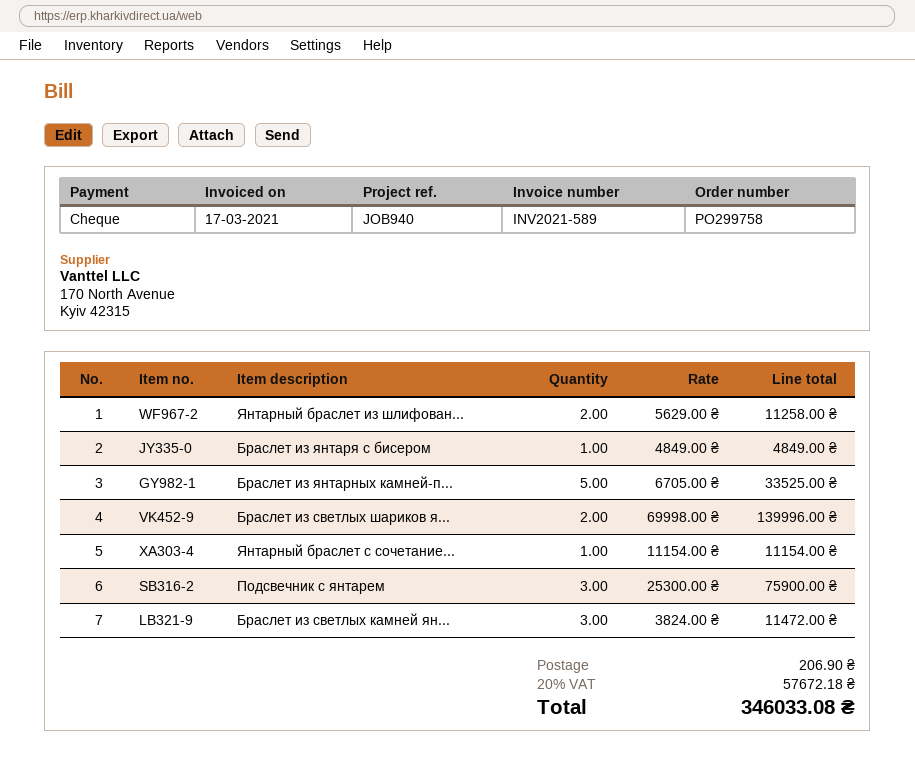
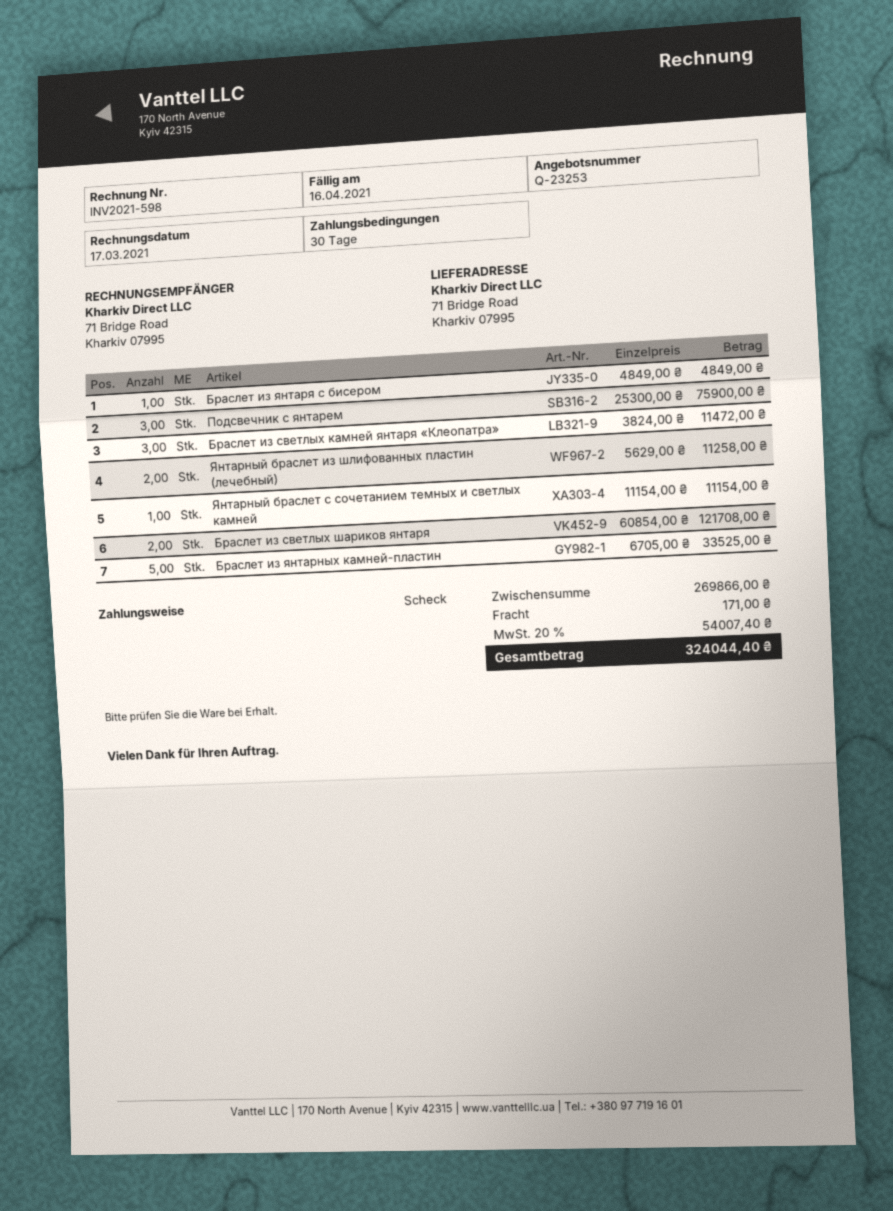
invoice number: INV2021-589 -> INV2021-598
Браслет из светлых шариков я...: 2 x 69998.00 = 139996.00 -> 2 x 60854.00 = 121708.00
shipping: 206.90 -> 171.00
tax: 20% = 57672.18 -> 20% = 54007.40
total: 346033.08 -> 324044.40

